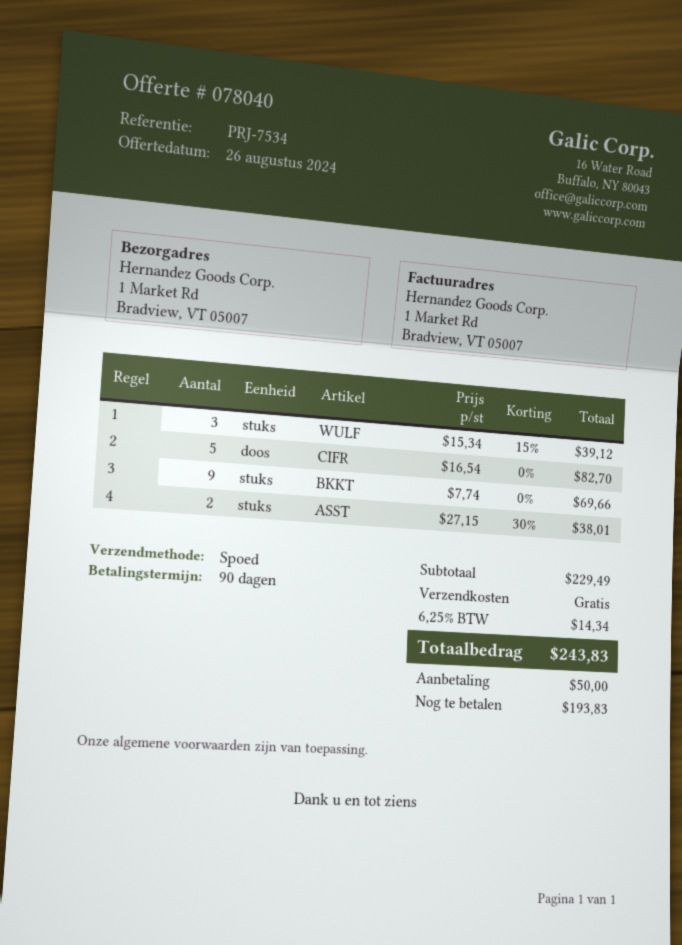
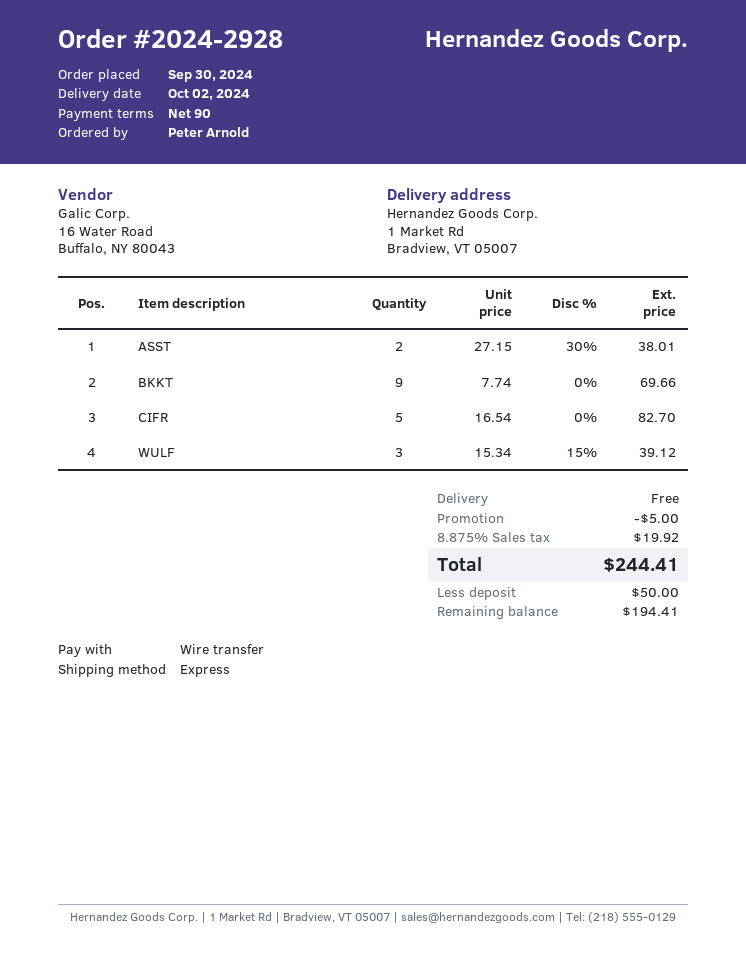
discount: none -> 5.00
tax: 6.25% = 14.34 -> 8.875% = 19.92
total: 243.83 -> 244.41
balance: 193.83 -> 194.41

